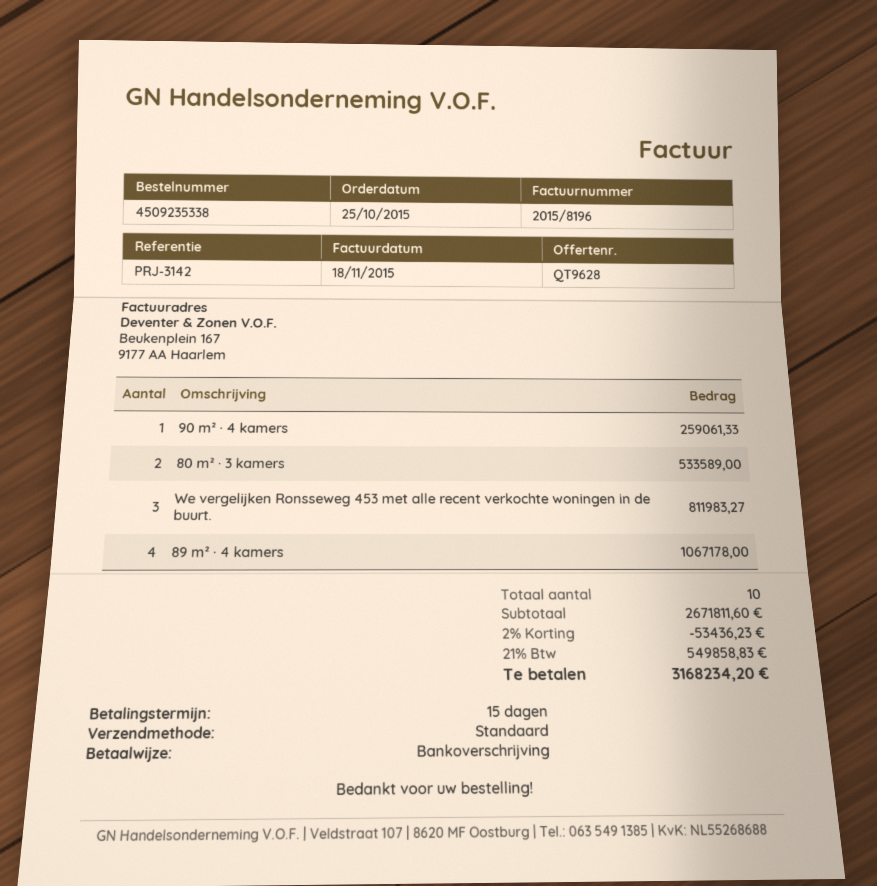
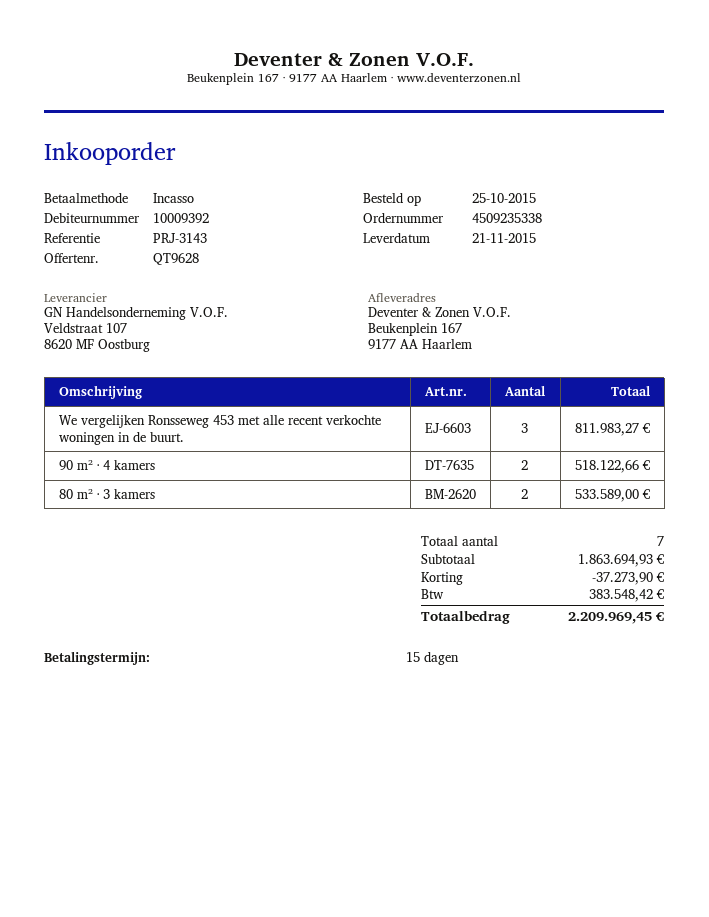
reference: PRJ-3142 -> PRJ-3143
payment method: bank transfer -> direct debit
90 m² · 4 kamers: 1 for 259061.33 -> 2 for 518122.66
89 m² · 4 kamers: 4 for 1067178.00 -> none
total quantity: 10 -> 7
subtotal: 2671811.60 -> 1863694.93
discount: 53436.23 -> 37273.90
tax: 549858.83 -> 383548.42
total: 3168234.20 -> 2209969.45

